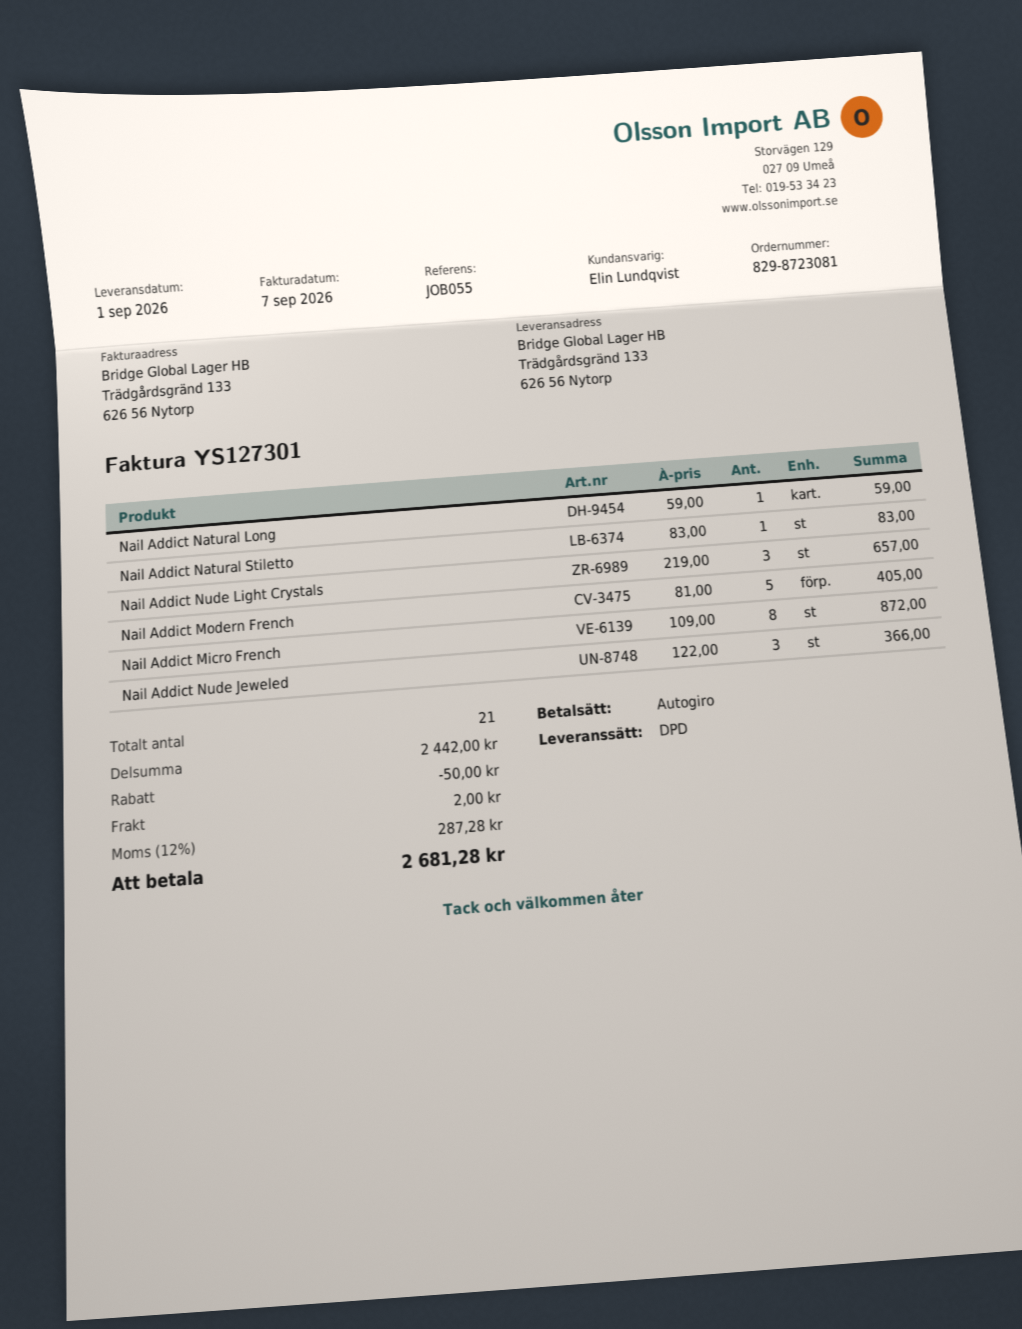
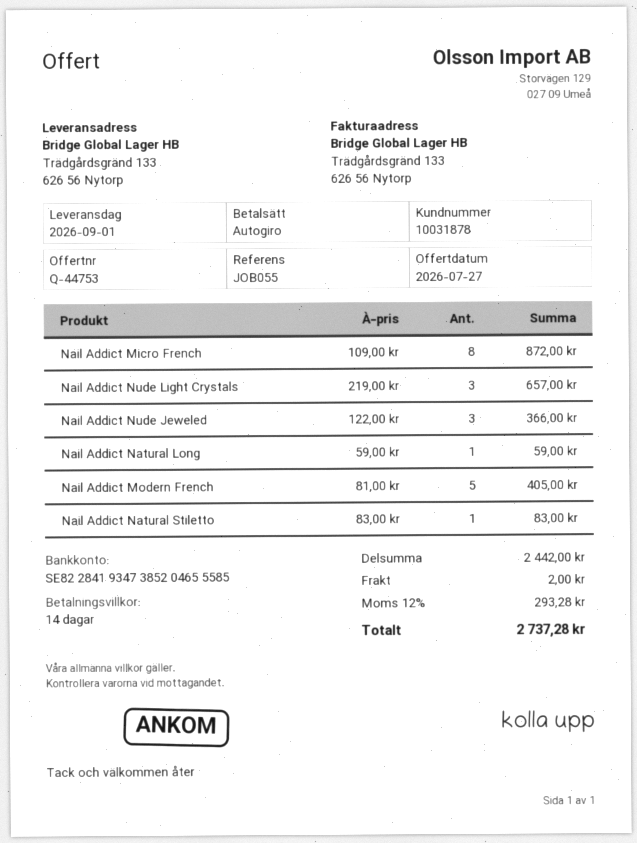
discount: 50.00 -> none
tax: 12% = 287.28 -> 12% = 293.28
total: 2681.28 -> 2737.28

